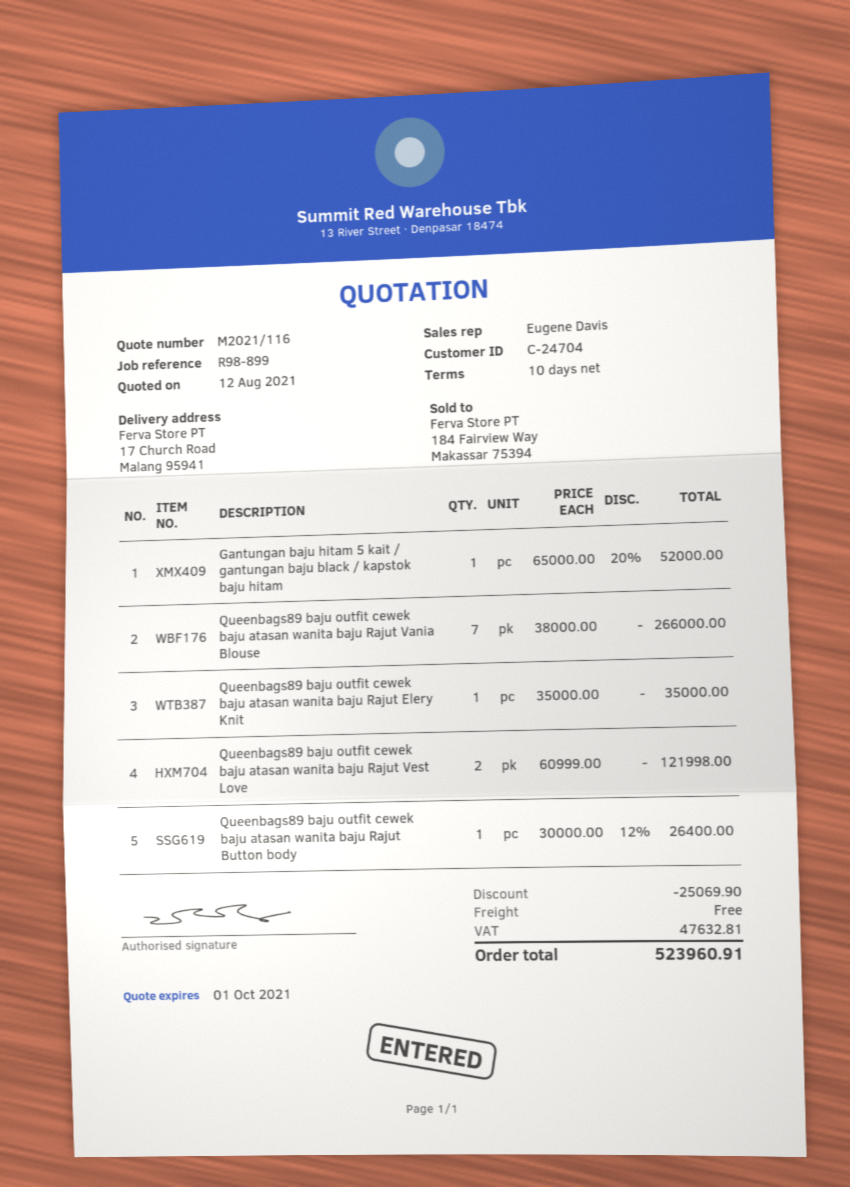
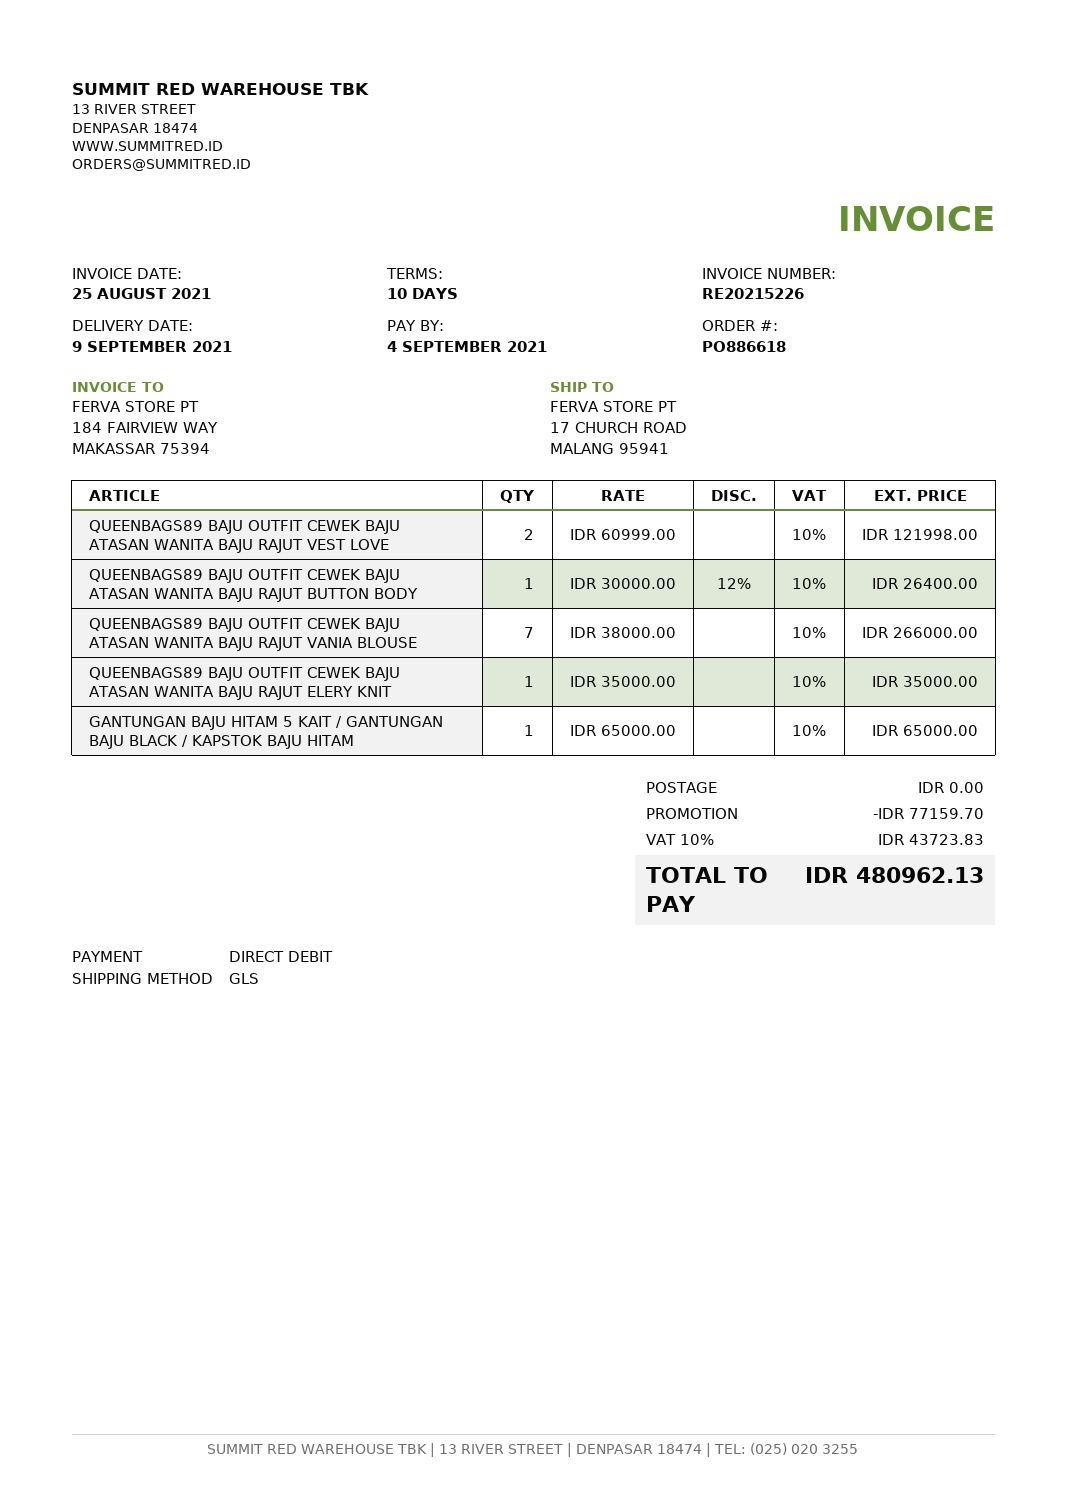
Gantungan baju hitam 5 kait / gantungan baju black / kapstok baju hitam: 1 x 65000.00 - 20% = 52000.00 -> 1 x 65000.00 = 65000.00
discount: 25069.90 -> 77159.70
tax: 47632.81 -> 43723.83
total: 523960.91 -> 480962.13

